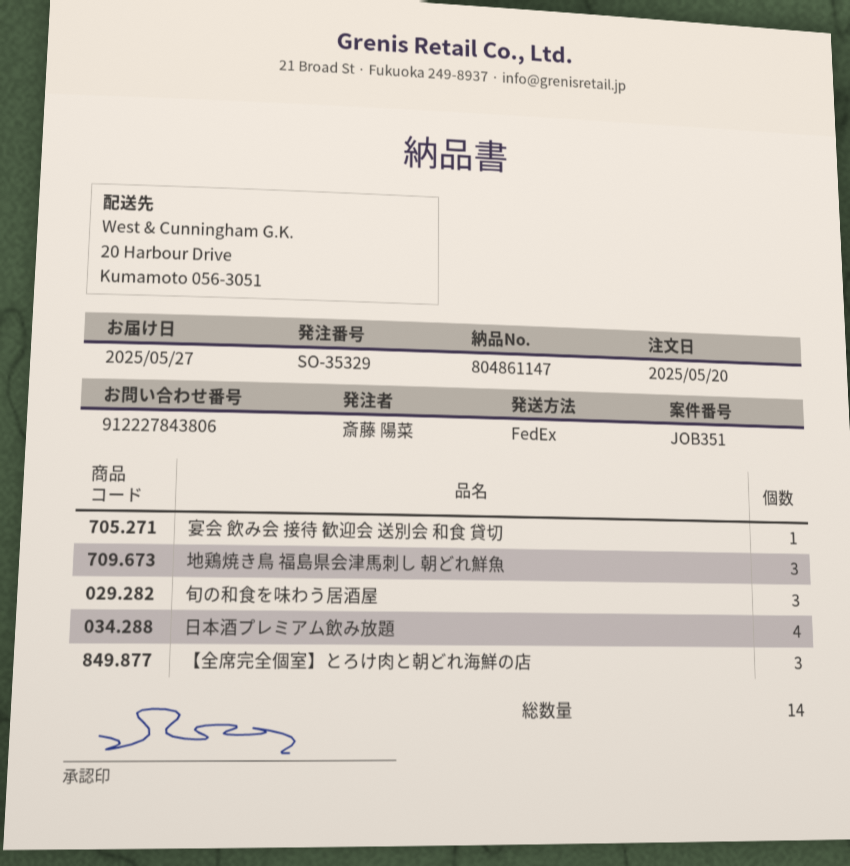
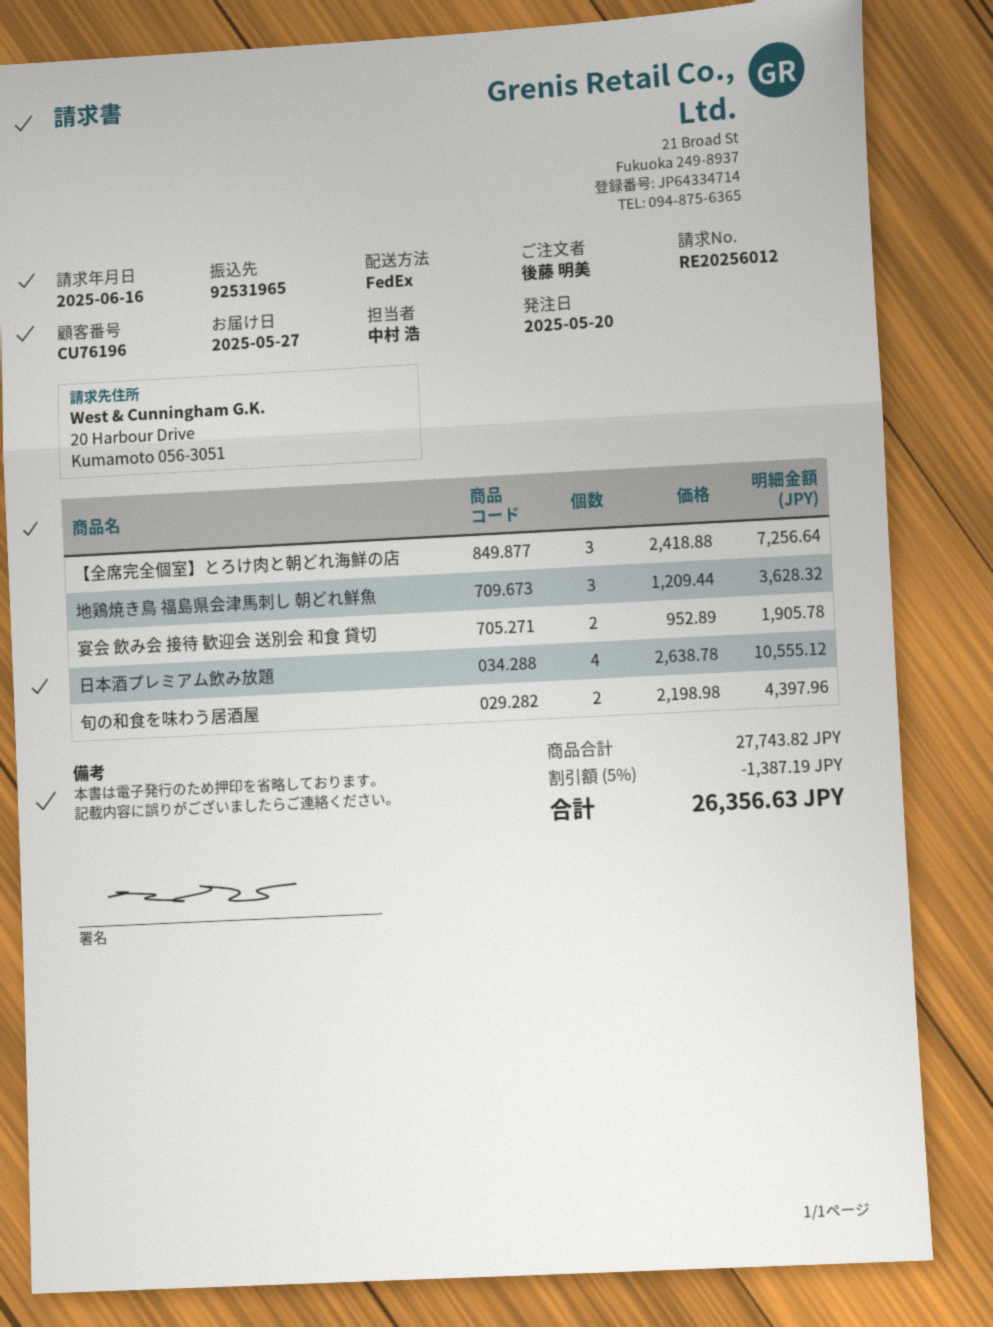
ordered by: 斎藤 陽菜 -> 後藤 明美
宴会 飲み会 接待 歓迎会 送別会 和食 貸切: 1 -> 2
旬の和食を味わう居酒屋: 3 -> 2

